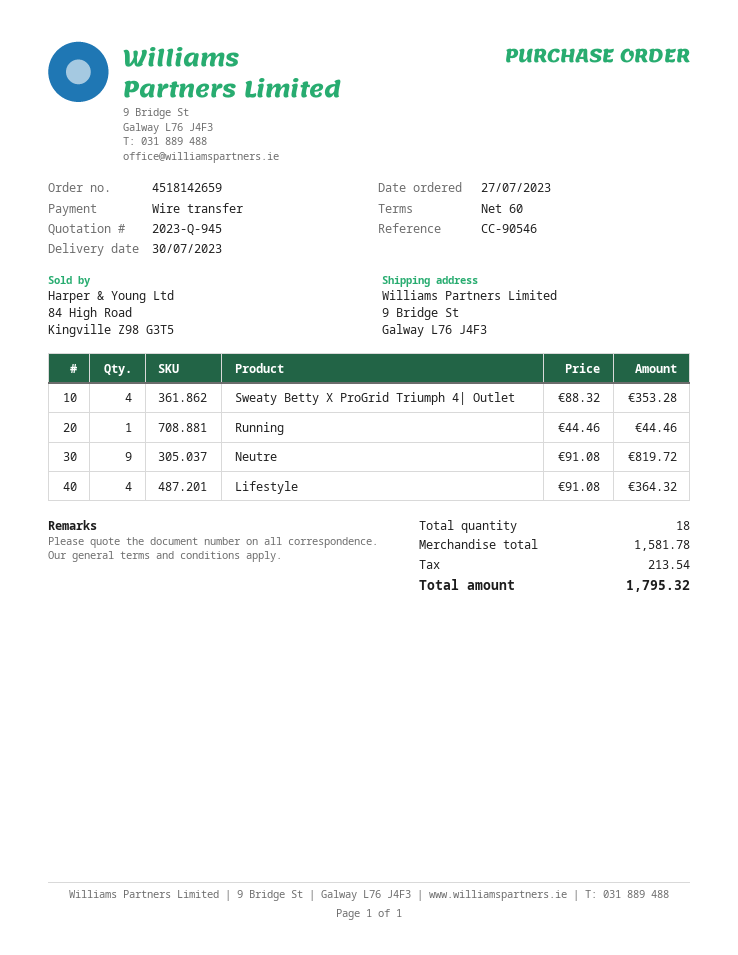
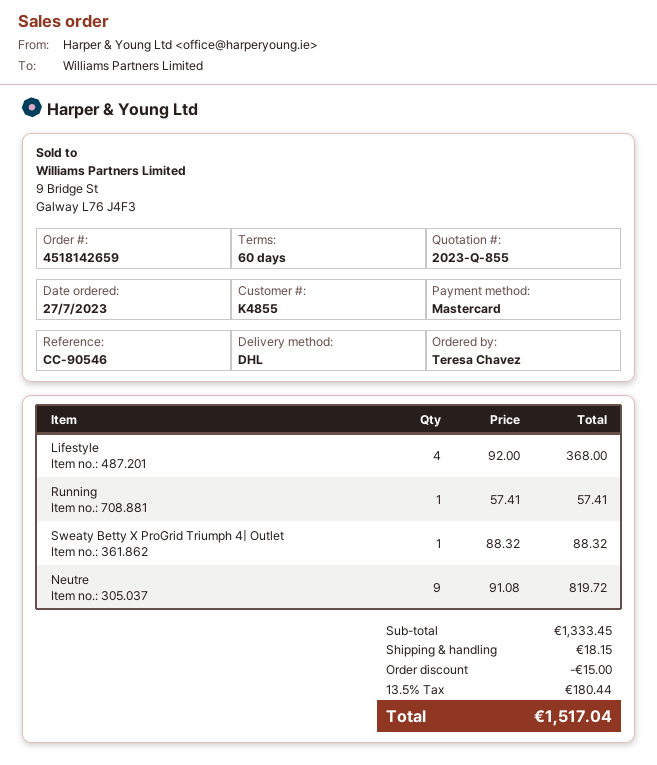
quote number: 2023-Q-945 -> 2023-Q-855
payment method: bank transfer -> Mastercard
Sweaty Betty X ProGrid Triumph 4| Outlet: 4 x 88.32 = 353.28 -> 1 x 88.32 = 88.32
Running: 1 x 44.46 = 44.46 -> 1 x 57.41 = 57.41
Lifestyle: 4 x 91.08 = 364.32 -> 4 x 92.00 = 368.00
subtotal: 1581.78 -> 1333.45
discount: none -> 15.00
shipping: none -> 18.15
tax: 213.54 -> 180.44
total: 1795.32 -> 1517.04

